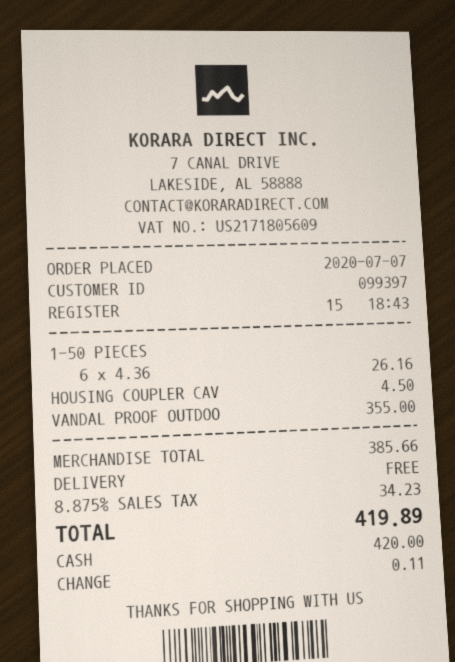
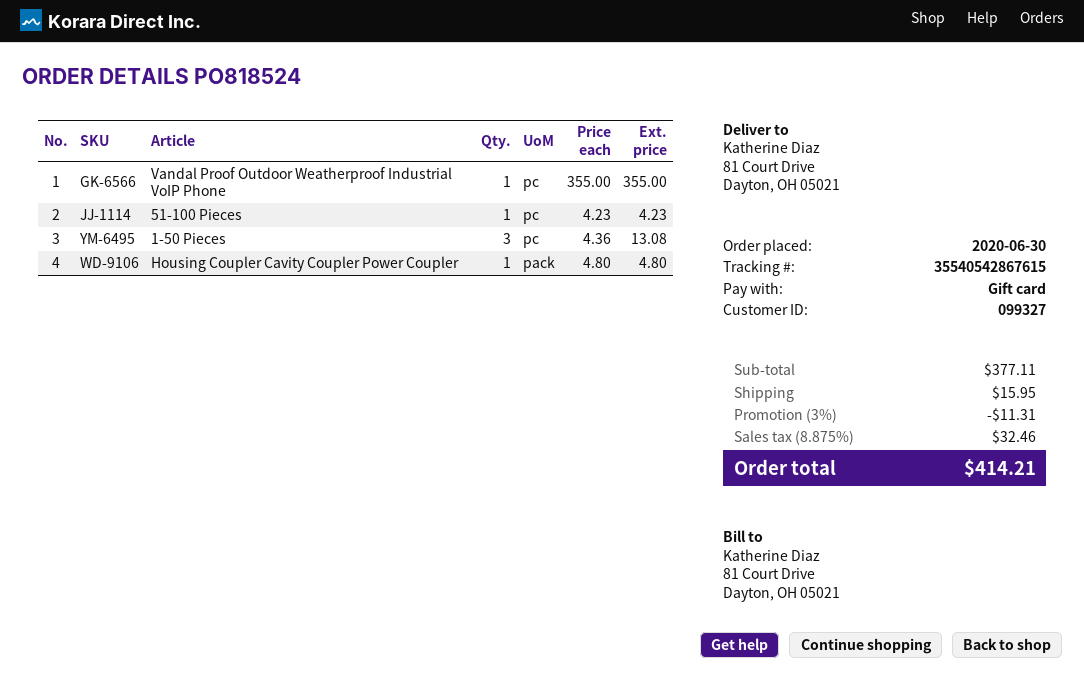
order date: 2020-07-07 -> 2020-06-30
customer number: 099397 -> 099327
payment method: cash -> gift card
1-50 PIECES: 6 x 4.36 = 26.16 -> 3 x 4.36 = 13.08
HOUSING COUPLER CAV: 1 x 4.50 = 4.50 -> 1 x 4.80 = 4.80
51-100 Pieces: none -> 1 x 4.23 = 4.23
subtotal: 385.66 -> 377.11
discount: none -> 3% = 11.31
shipping: 0.00 -> 15.95
tax: 8.875% = 34.23 -> 8.875% = 32.46
total: 419.89 -> 414.21

